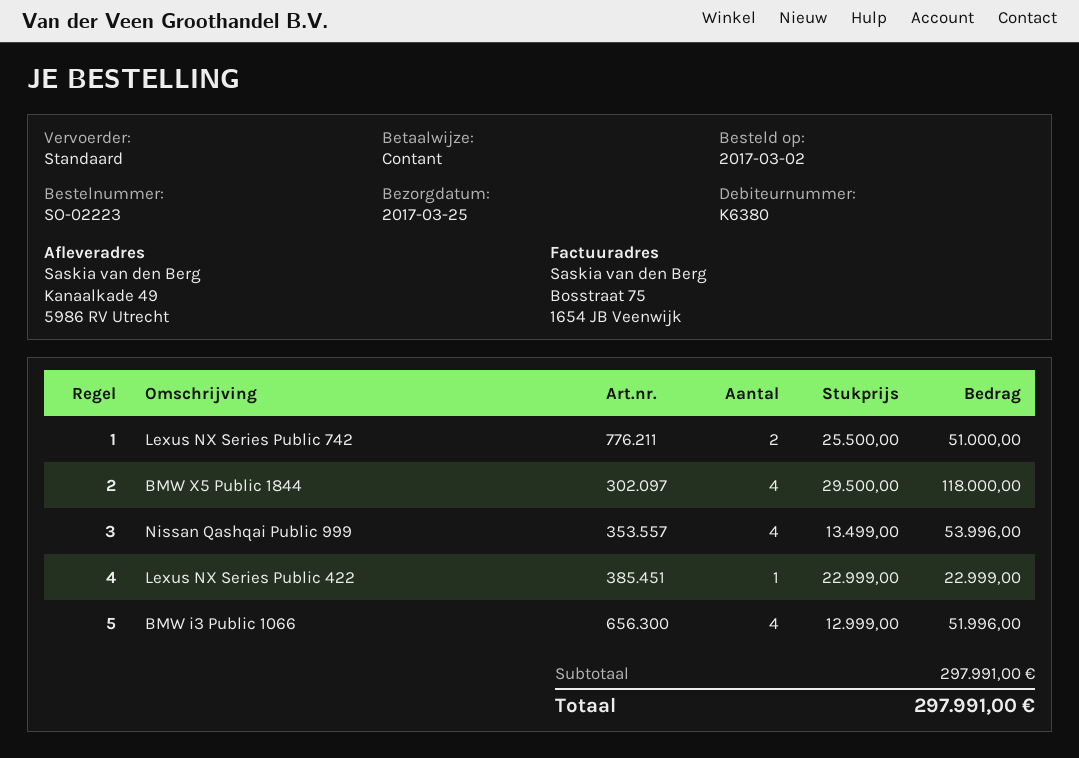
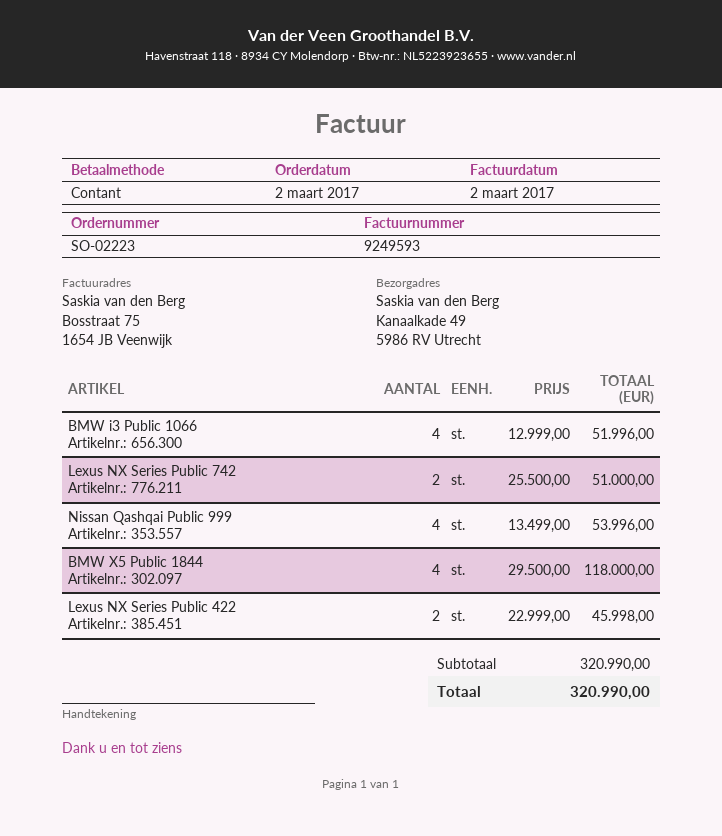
Lexus NX Series Public 422: 1 x 22999.00 = 22999.00 -> 2 x 22999.00 = 45998.00
subtotal: 297991.00 -> 320990.00
total: 297991.00 -> 320990.00

